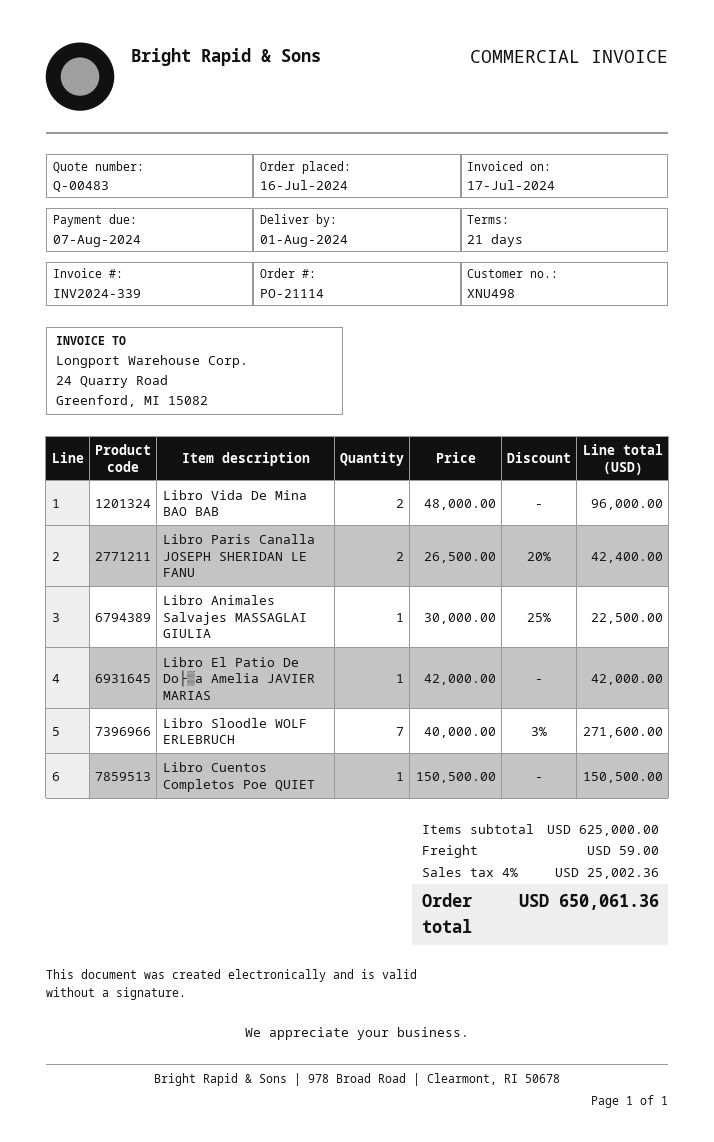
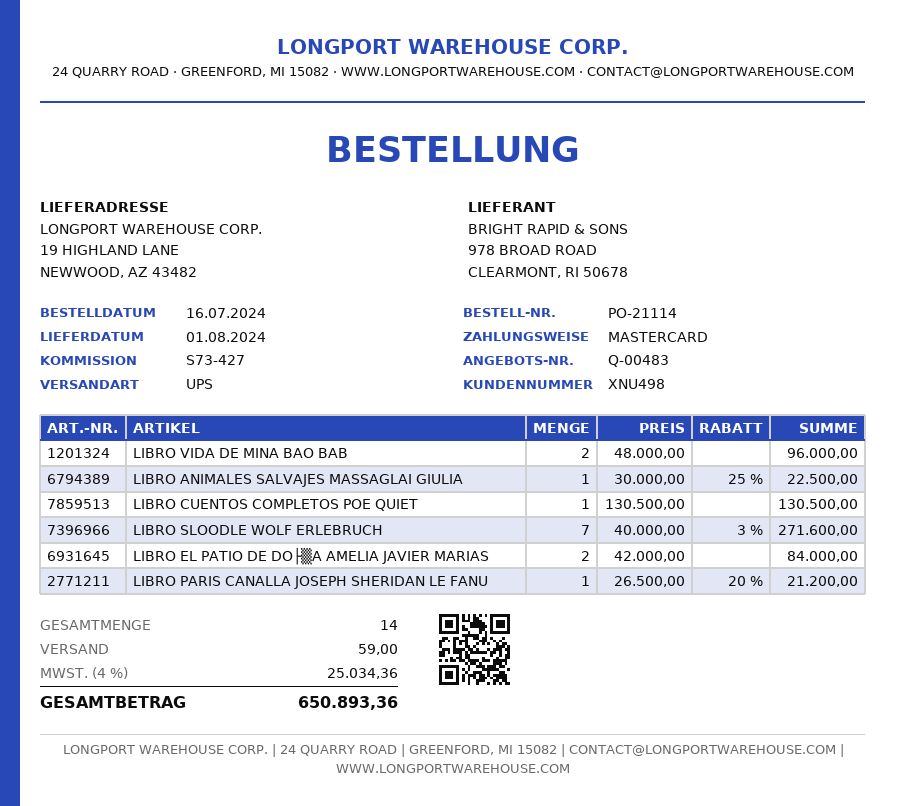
Libro Paris Canalla JOSEPH SHERIDAN LE FANU: 2 x 26500.00 - 20% = 42400.00 -> 1 x 26500.00 - 20% = 21200.00
Libro El Patio De Do├▒a Amelia JAVIER MARIAS: 1 x 42000.00 = 42000.00 -> 2 x 42000.00 = 84000.00
Libro Cuentos Completos Poe QUIET: 1 x 150500.00 = 150500.00 -> 1 x 130500.00 = 130500.00
tax: 4% = 25002.36 -> 4% = 25034.36
total: 650061.36 -> 650893.36

